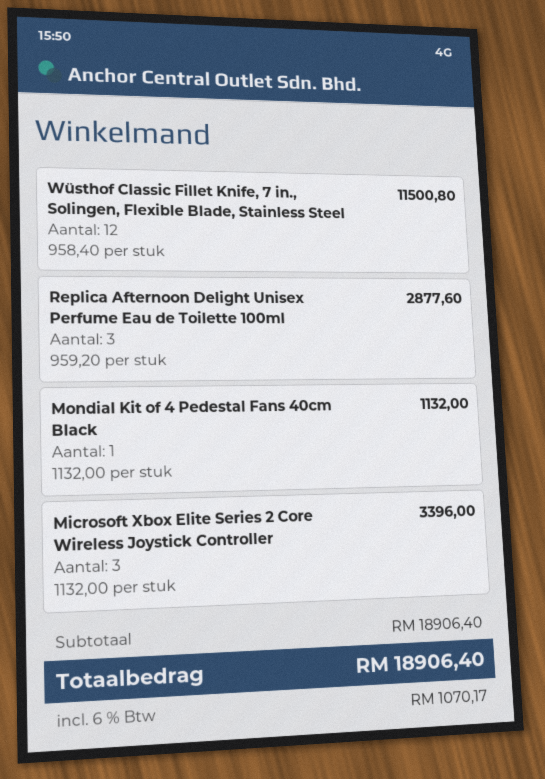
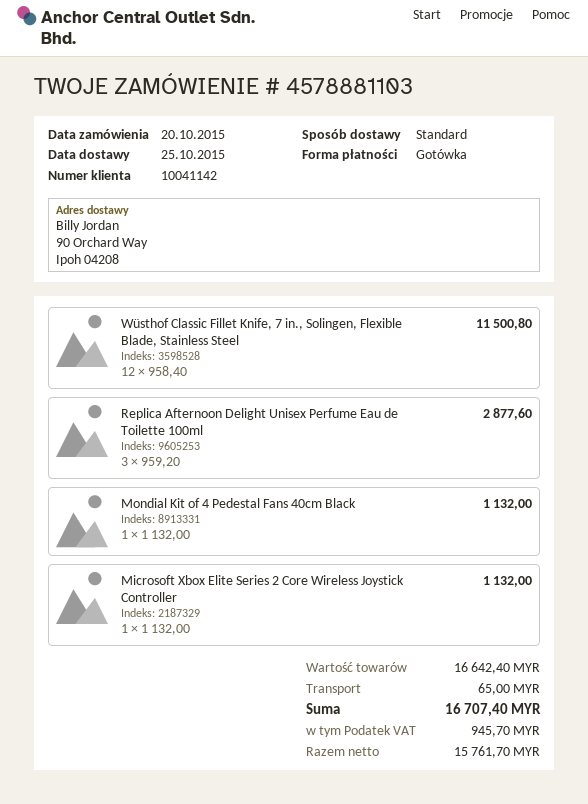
Microsoft Xbox Elite Series 2 Core Wireless Joystick Controller: 3 x 1132.00 = 3396.00 -> 1 x 1132.00 = 1132.00
subtotal: 18906.40 -> 16642.40
shipping: none -> 65.00
tax: 1070.17 -> 945.70
total: 18906.40 -> 16707.40

